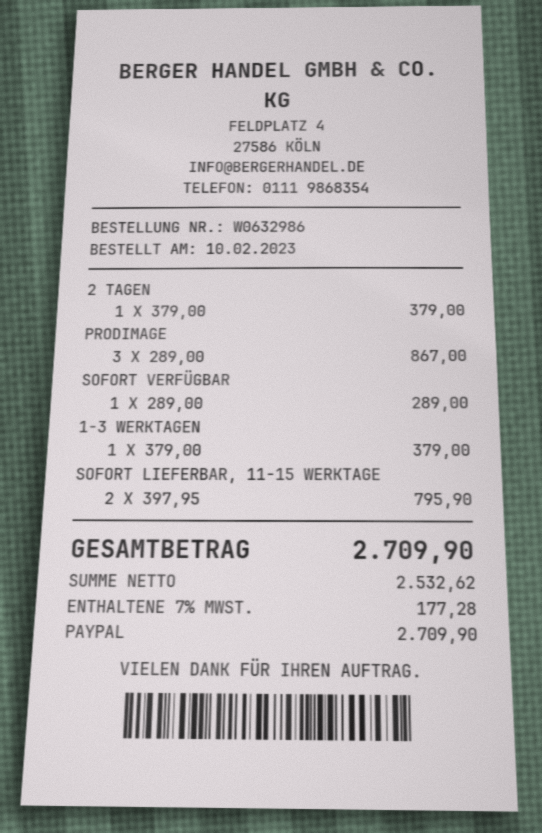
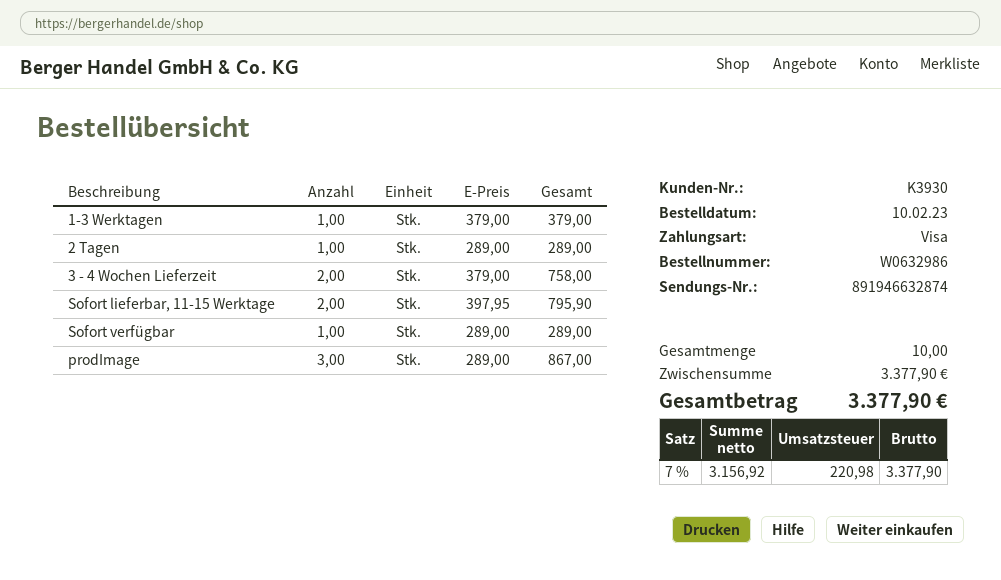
payment method: PayPal -> Visa
2 TAGEN: 1 x 379.00 = 379.00 -> 1 x 289.00 = 289.00
3 - 4 Wochen Lieferzeit: none -> 2 x 379.00 = 758.00
net: 2532.62 -> 3156.92
tax: 7% = 177.28 -> 7% = 220.98
total: 2709.90 -> 3377.90

